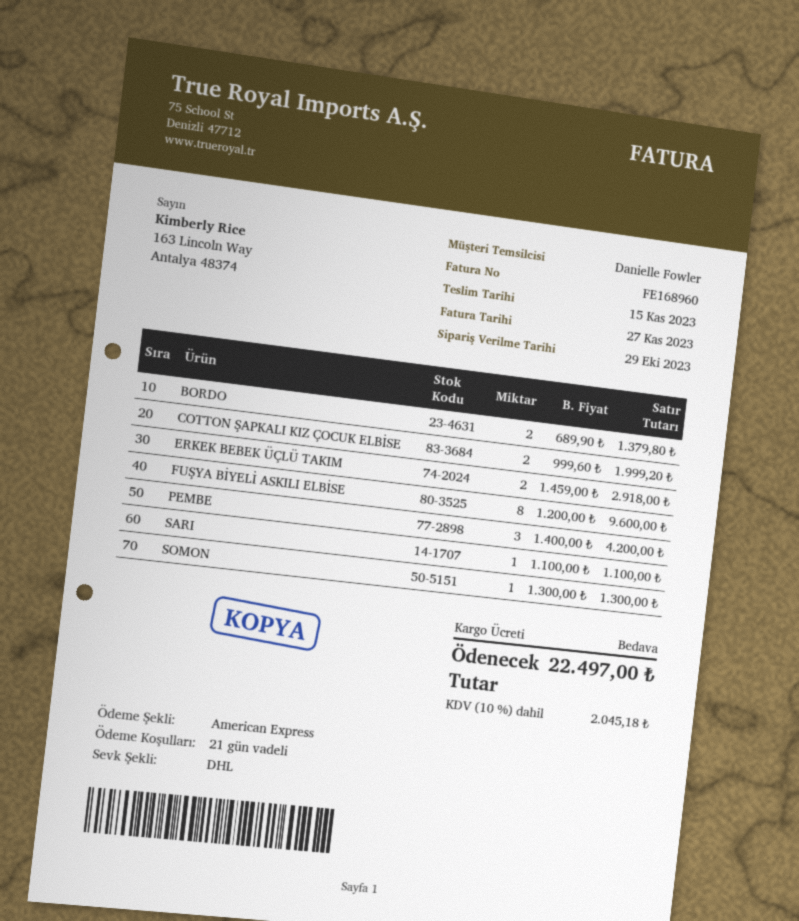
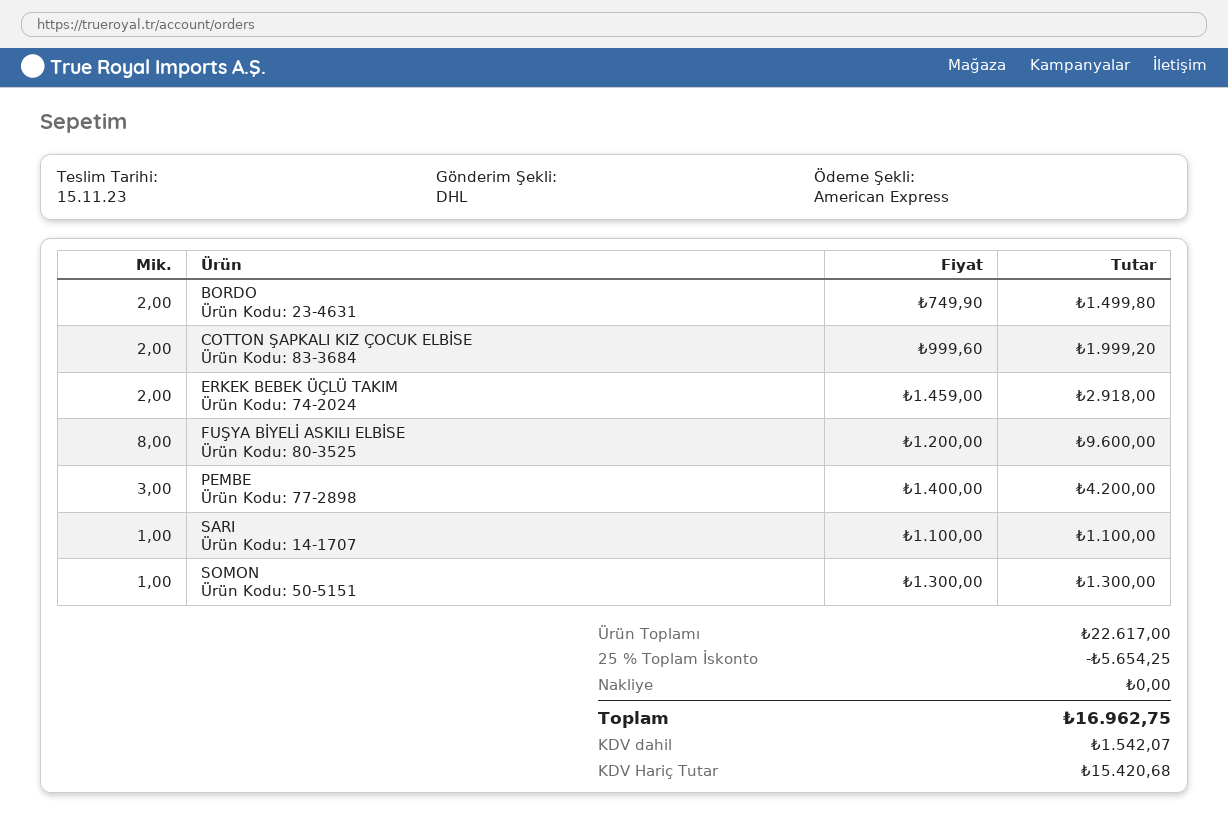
BORDO: 2 x 689.90 = 1379.80 -> 2 x 749.90 = 1499.80
discount: none -> 25% = 5654.25
tax: 2045.18 -> 1542.07
total: 22497.00 -> 16962.75

